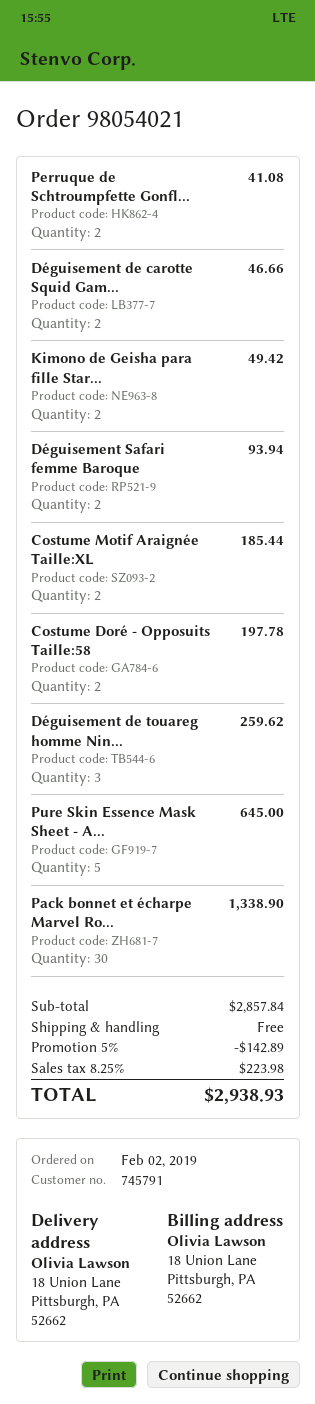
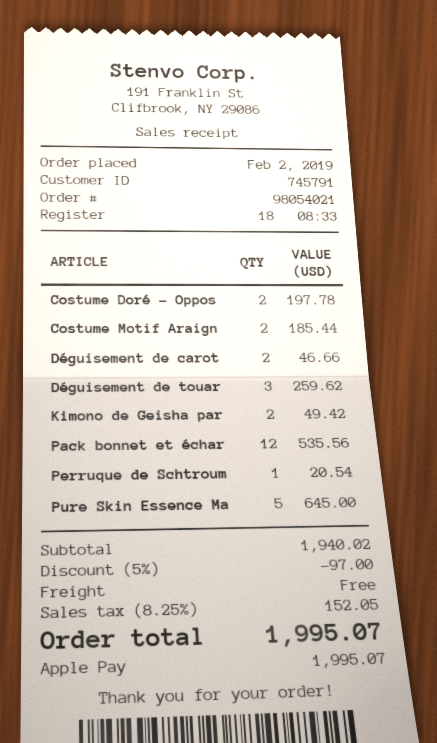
Perruque de Schtroumpfette Gonfl...: 2 for 41.08 -> 1 for 20.54
Déguisement Safari femme Baroque: 2 for 93.94 -> none
Pack bonnet et écharpe Marvel Ro...: 30 for 1338.90 -> 12 for 535.56
subtotal: 2857.84 -> 1940.02
discount: 5% = 142.89 -> 5% = 97.00
tax: 8.25% = 223.98 -> 8.25% = 152.05
total: 2938.93 -> 1995.07

